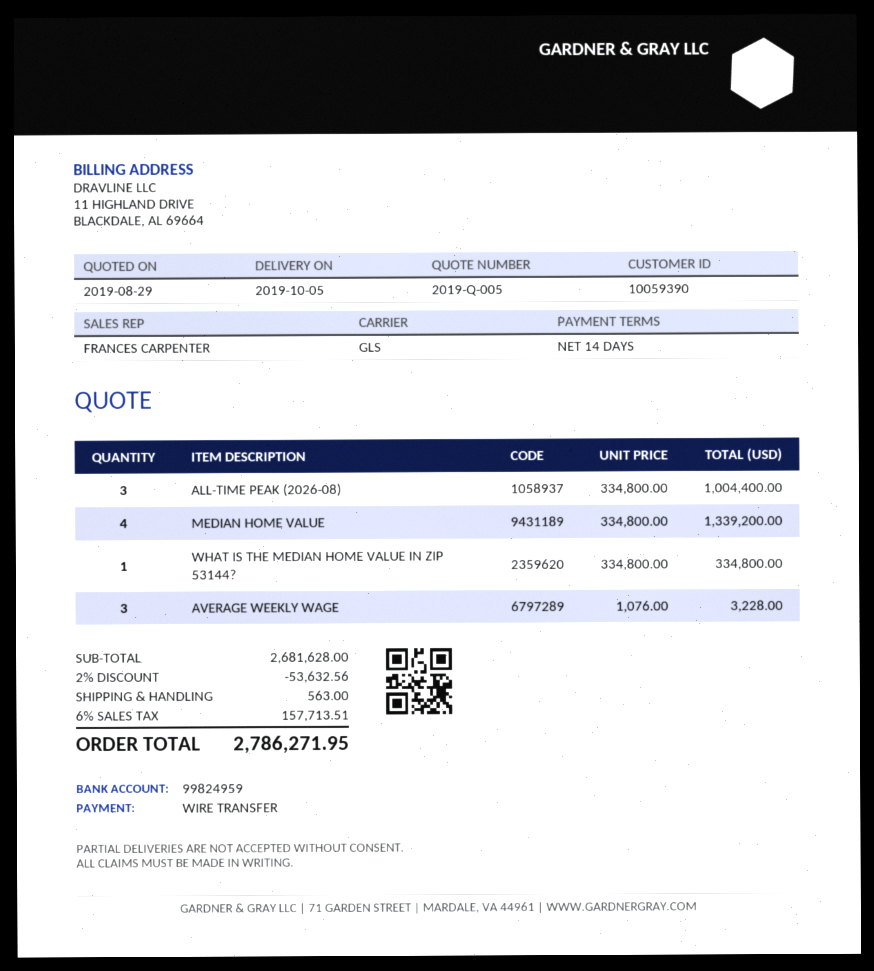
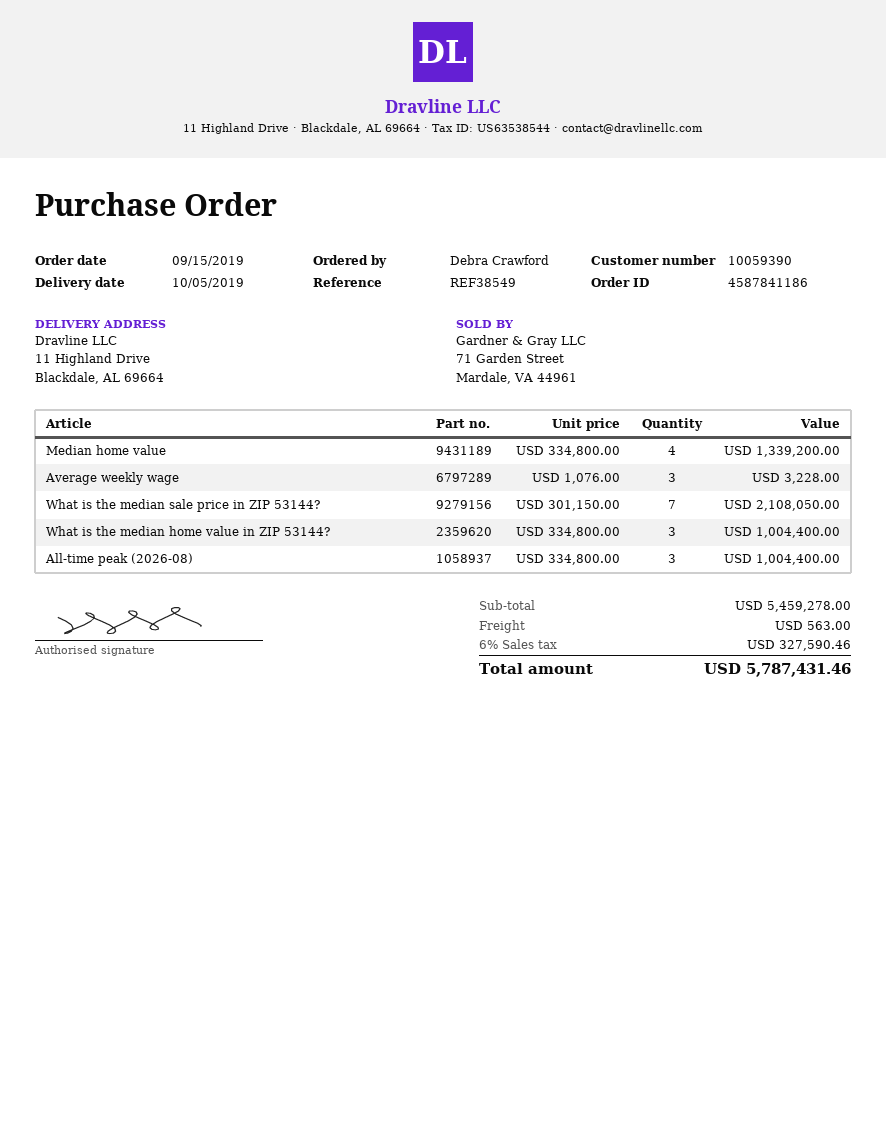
WHAT IS THE MEDIAN HOME VALUE IN ZIP 53144?: 1 x 334800.00 = 334800.00 -> 3 x 334800.00 = 1004400.00
What is the median sale price in ZIP 53144?: none -> 7 x 301150.00 = 2108050.00
subtotal: 2681628.00 -> 5459278.00
discount: 2% = 53632.56 -> none
tax: 6% = 157713.51 -> 6% = 327590.46
total: 2786271.95 -> 5787431.46

